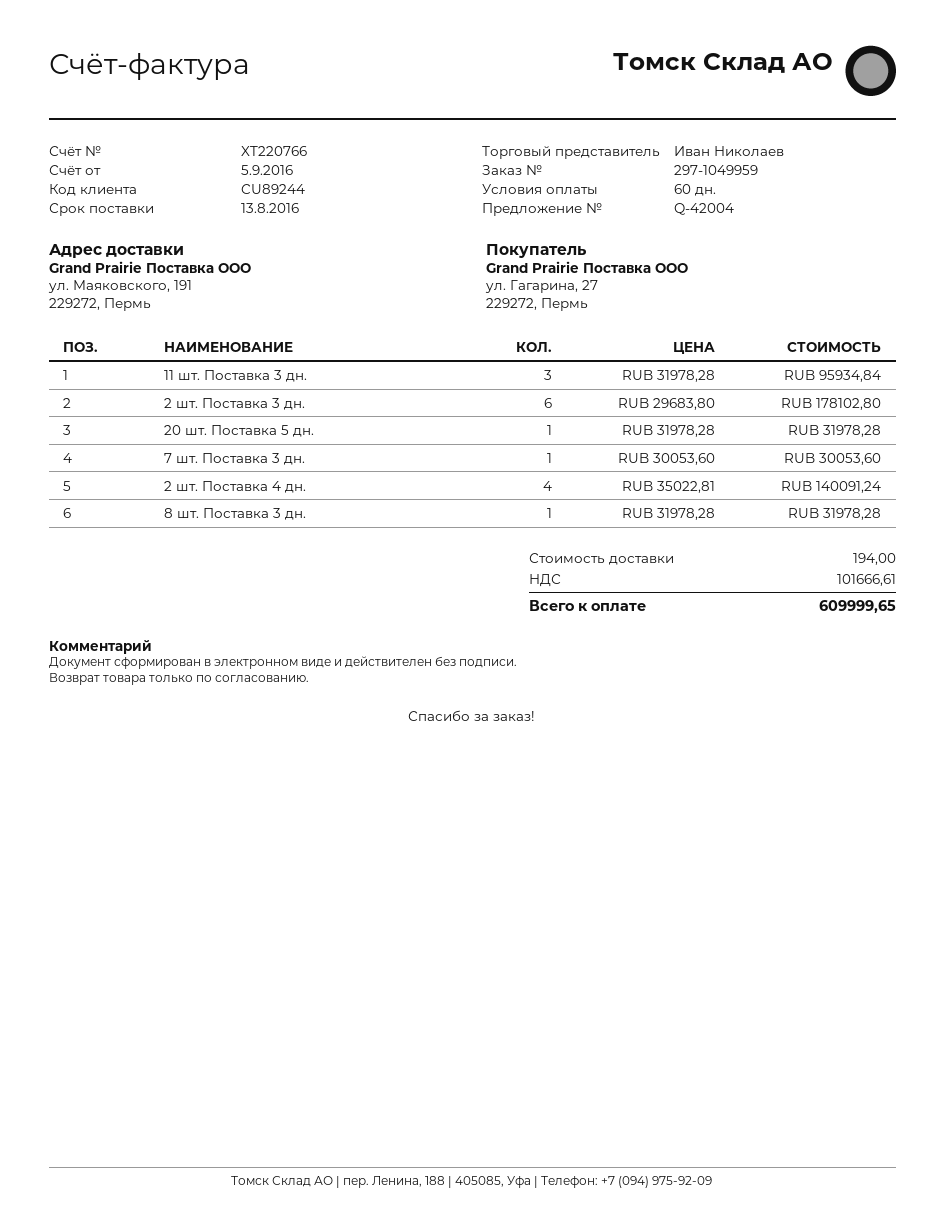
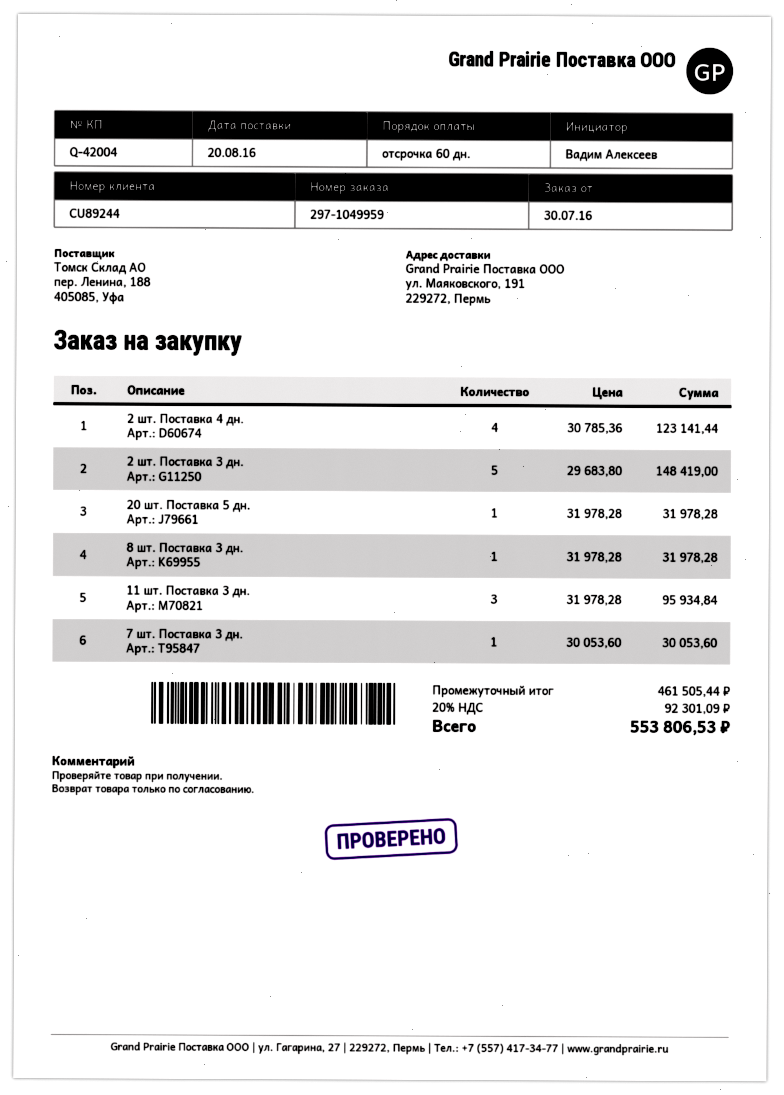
delivery date: 2016-08-13 -> 2016-08-20
2 шт. Поставка 3 дн.: 6 x 29683.80 = 178102.80 -> 5 x 29683.80 = 148419.00
2 шт. Поставка 4 дн.: 4 x 35022.81 = 140091.24 -> 4 x 30785.36 = 123141.44
shipping: 194.00 -> none
tax: 101666.61 -> 92301.09
total: 609999.65 -> 553806.53

